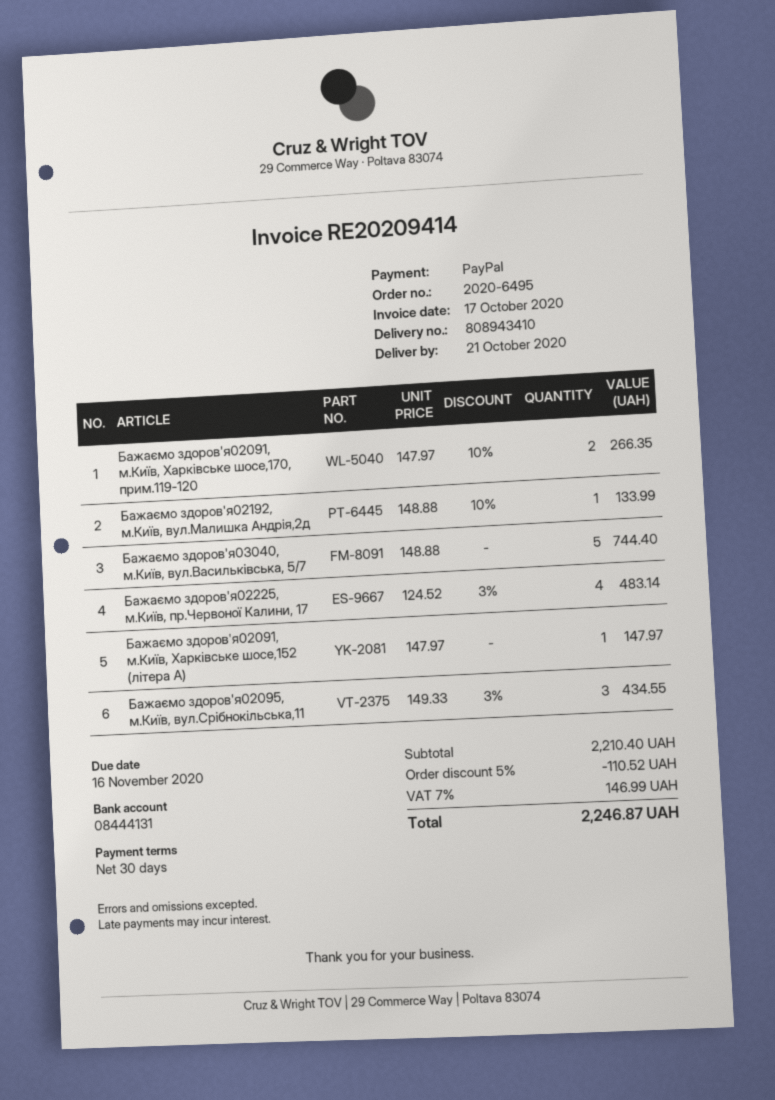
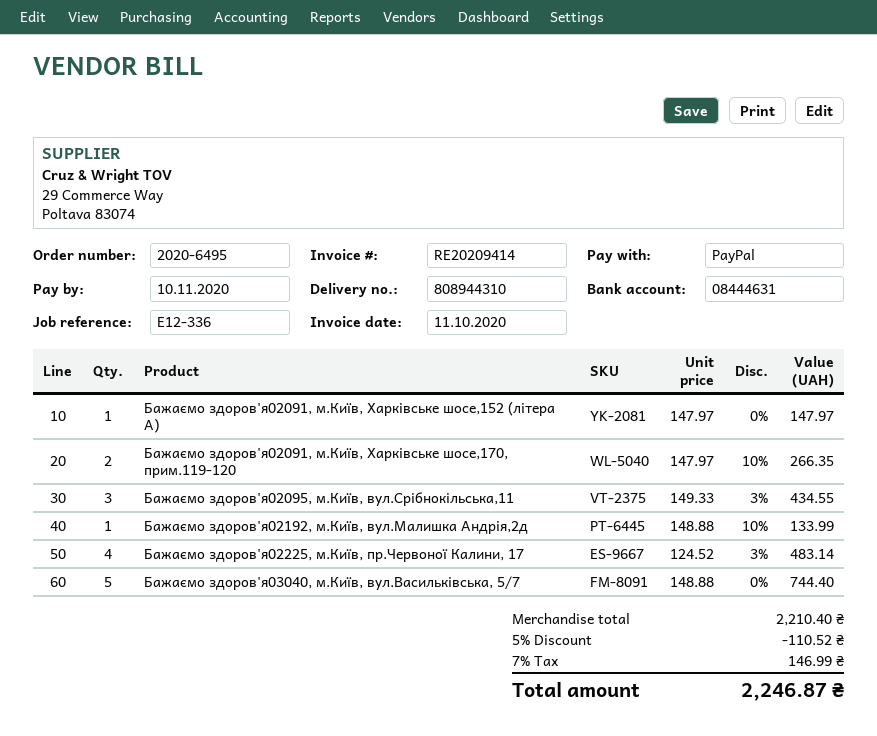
delivery note number: 808943410 -> 808944310
invoice date: 2020-10-17 -> 2020-10-11
due date: 2020-11-16 -> 2020-11-10
bank account: 08444131 -> 08444631

